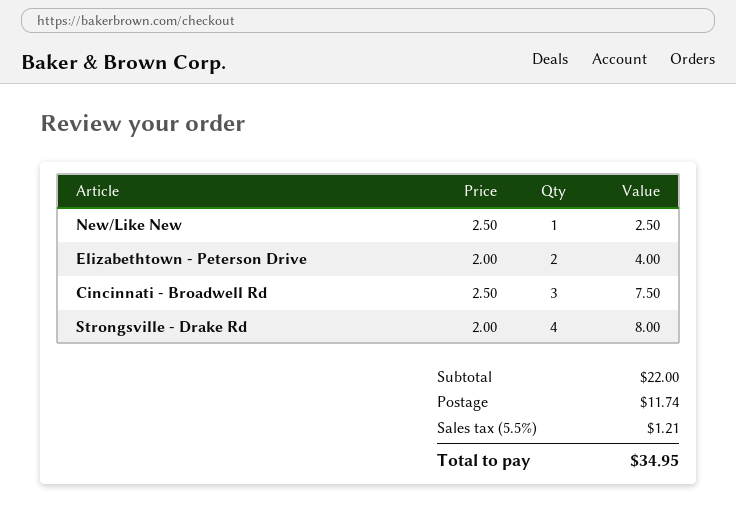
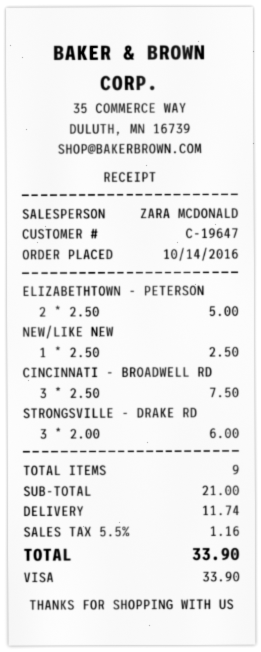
Elizabethtown - Peterson Drive: 2 x 2.00 = 4.00 -> 2 x 2.50 = 5.00
Strongsville - Drake Rd: 4 x 2.00 = 8.00 -> 3 x 2.00 = 6.00
subtotal: 22.00 -> 21.00
tax: 5.5% = 1.21 -> 5.5% = 1.16
total: 34.95 -> 33.90

